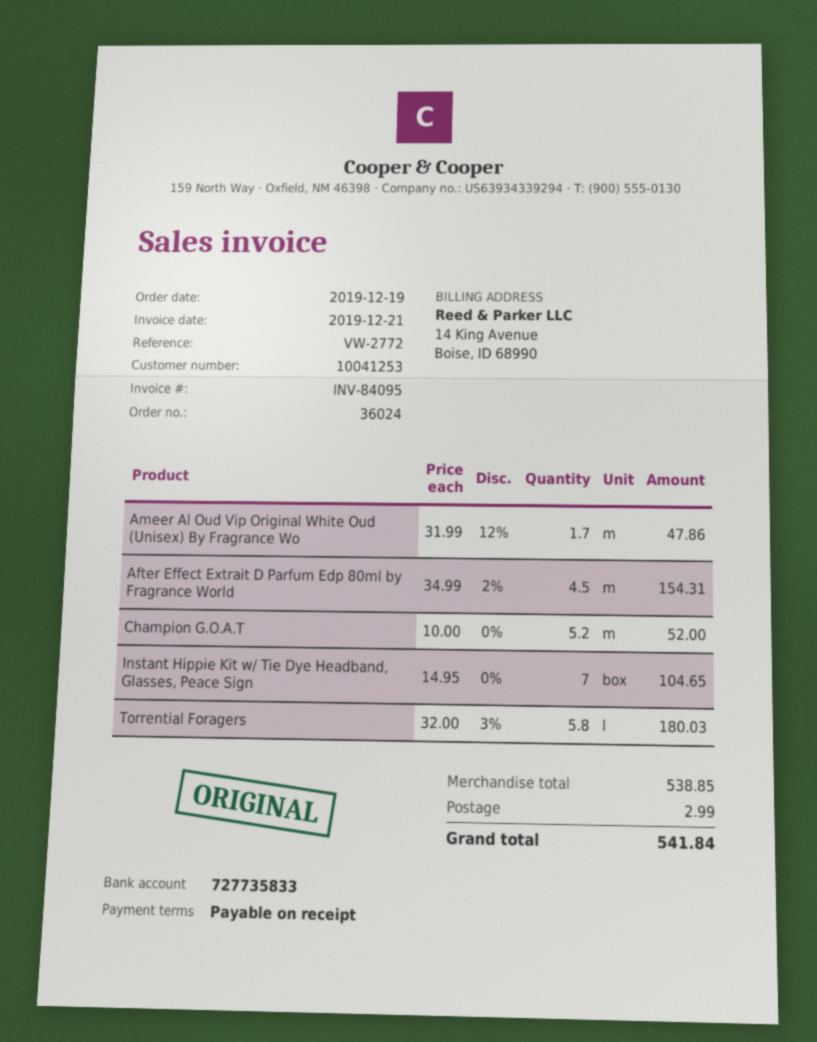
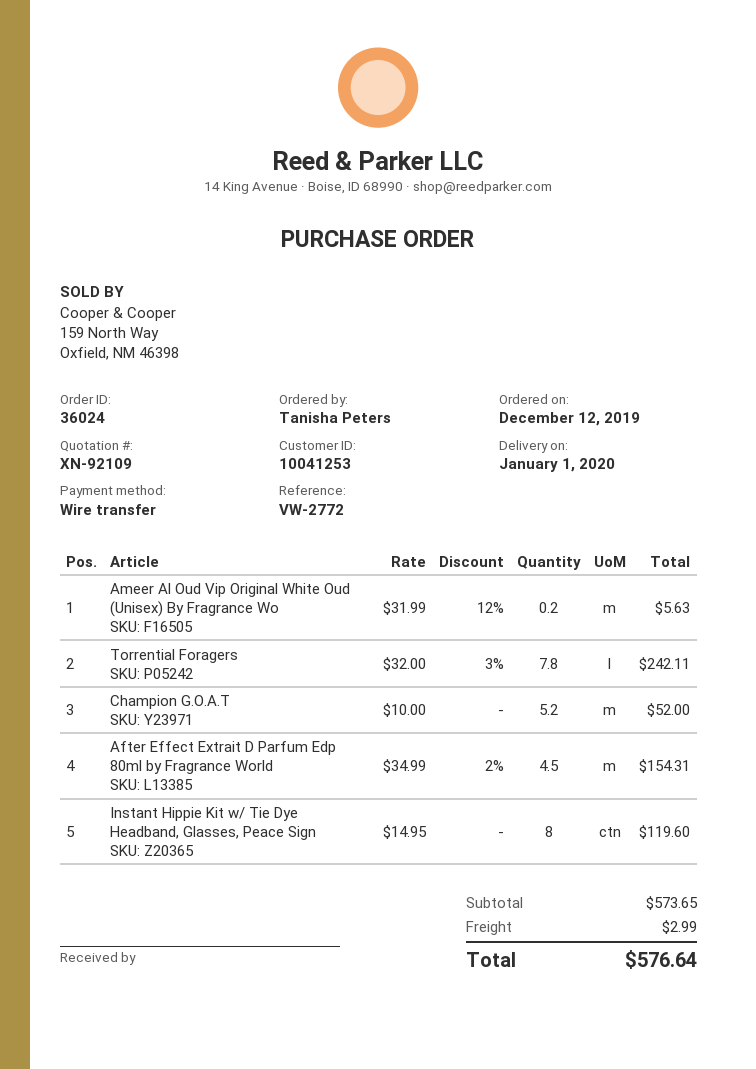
order date: 2019-12-19 -> 2019-12-12
Ameer Al Oud Vip Original White Oud (Unisex) By Fragrance Wo: 1.7 x 31.99 - 12% = 47.86 -> 0.2 x 31.99 - 12% = 5.63
Instant Hippie Kit w/ Tie Dye Headband, Glasses, Peace Sign: 7 x 14.95 = 104.65 -> 8 x 14.95 = 119.60
Torrential Foragers: 5.8 x 32.00 - 3% = 180.03 -> 7.8 x 32.00 - 3% = 242.11
subtotal: 538.85 -> 573.65
total: 541.84 -> 576.64

